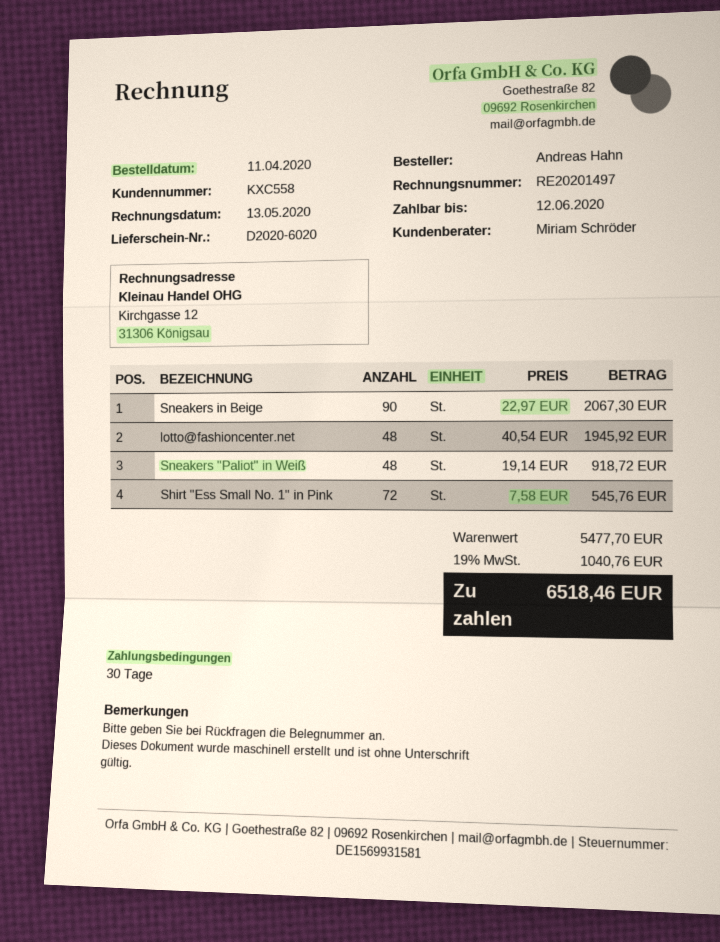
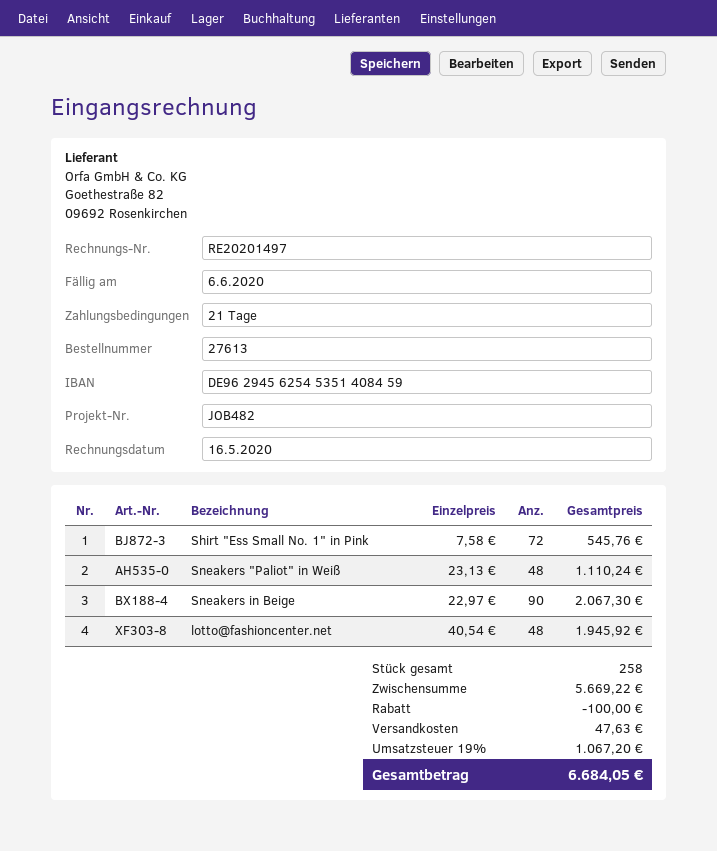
invoice date: 2020-05-13 -> 2020-05-16
payment terms: 30 days -> 21 days
due date: 2020-06-12 -> 2020-06-06
Sneakers "Paliot" in Weiß: 48 x 19.14 = 918.72 -> 48 x 23.13 = 1110.24
subtotal: 5477.70 -> 5669.22
discount: none -> 100.00
shipping: none -> 47.63
tax: 19% = 1040.76 -> 19% = 1067.20
total: 6518.46 -> 6684.05

